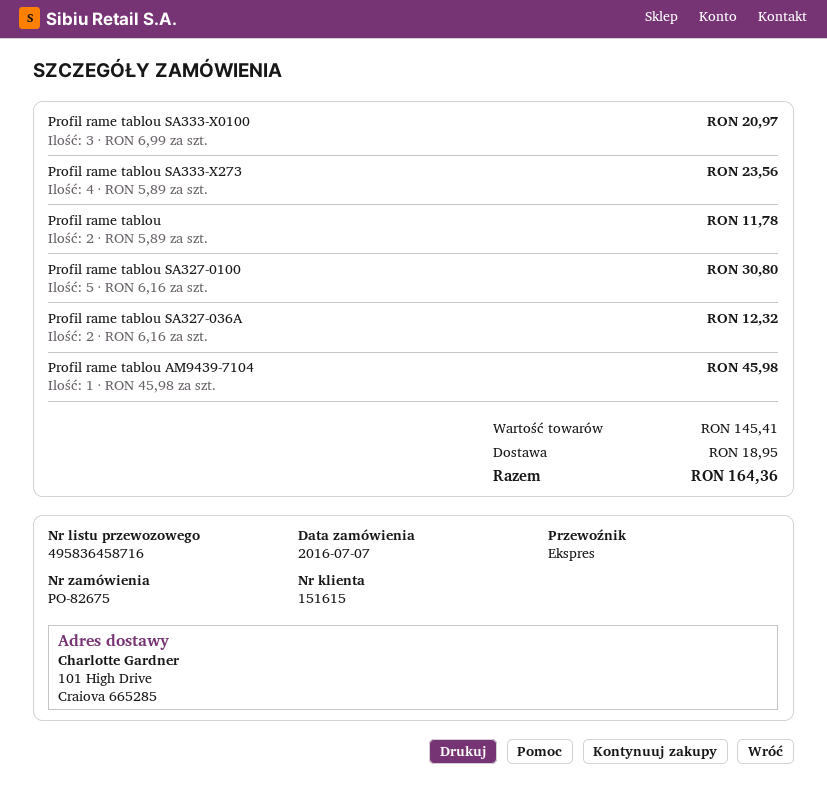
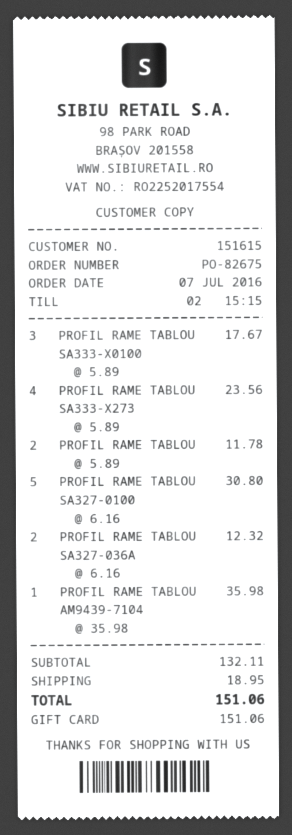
Profil rame tablou SA333-X0100: 3 x 6.99 = 20.97 -> 3 x 5.89 = 17.67
Profil rame tablou АМ9439-7104: 1 x 45.98 = 45.98 -> 1 x 35.98 = 35.98
subtotal: 145.41 -> 132.11
total: 164.36 -> 151.06

